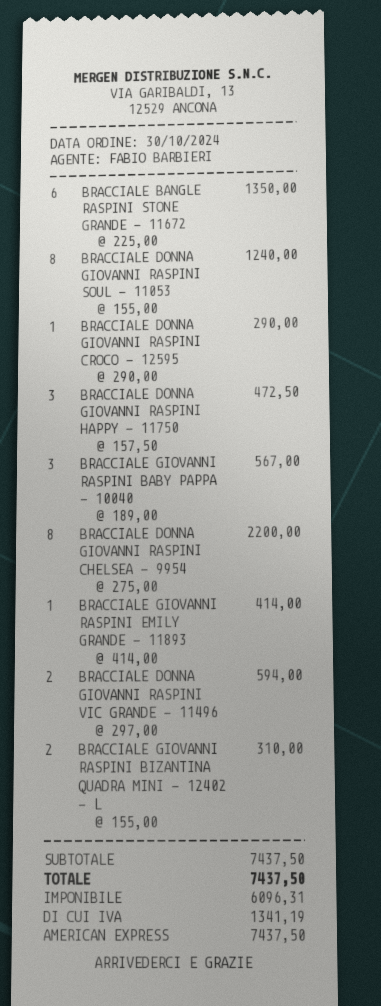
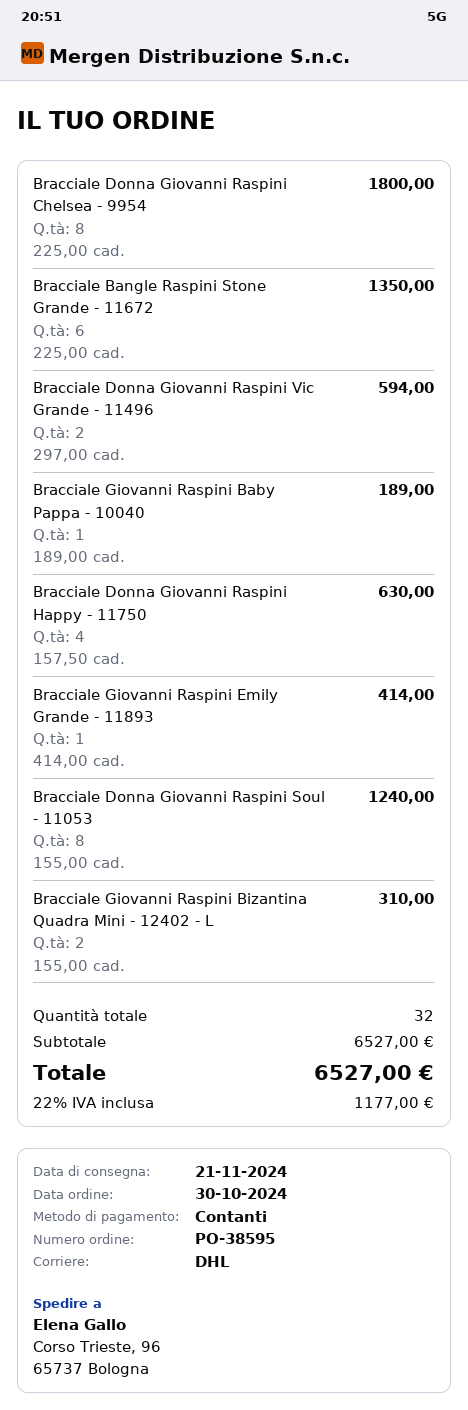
payment method: American Express -> cash
BRACCIALE DONNA GIOVANNI RASPINI CROCO - 12595: 1 x 290.00 = 290.00 -> none
BRACCIALE DONNA GIOVANNI RASPINI HAPPY - 11750: 3 x 157.50 = 472.50 -> 4 x 157.50 = 630.00
BRACCIALE GIOVANNI RASPINI BABY PAPPA - 10040: 3 x 189.00 = 567.00 -> 1 x 189.00 = 189.00
BRACCIALE DONNA GIOVANNI RASPINI CHELSEA - 9954: 8 x 275.00 = 2200.00 -> 8 x 225.00 = 1800.00
subtotal: 7437.50 -> 6527.00
tax: 1341.19 -> 1177.00
total: 7437.50 -> 6527.00

